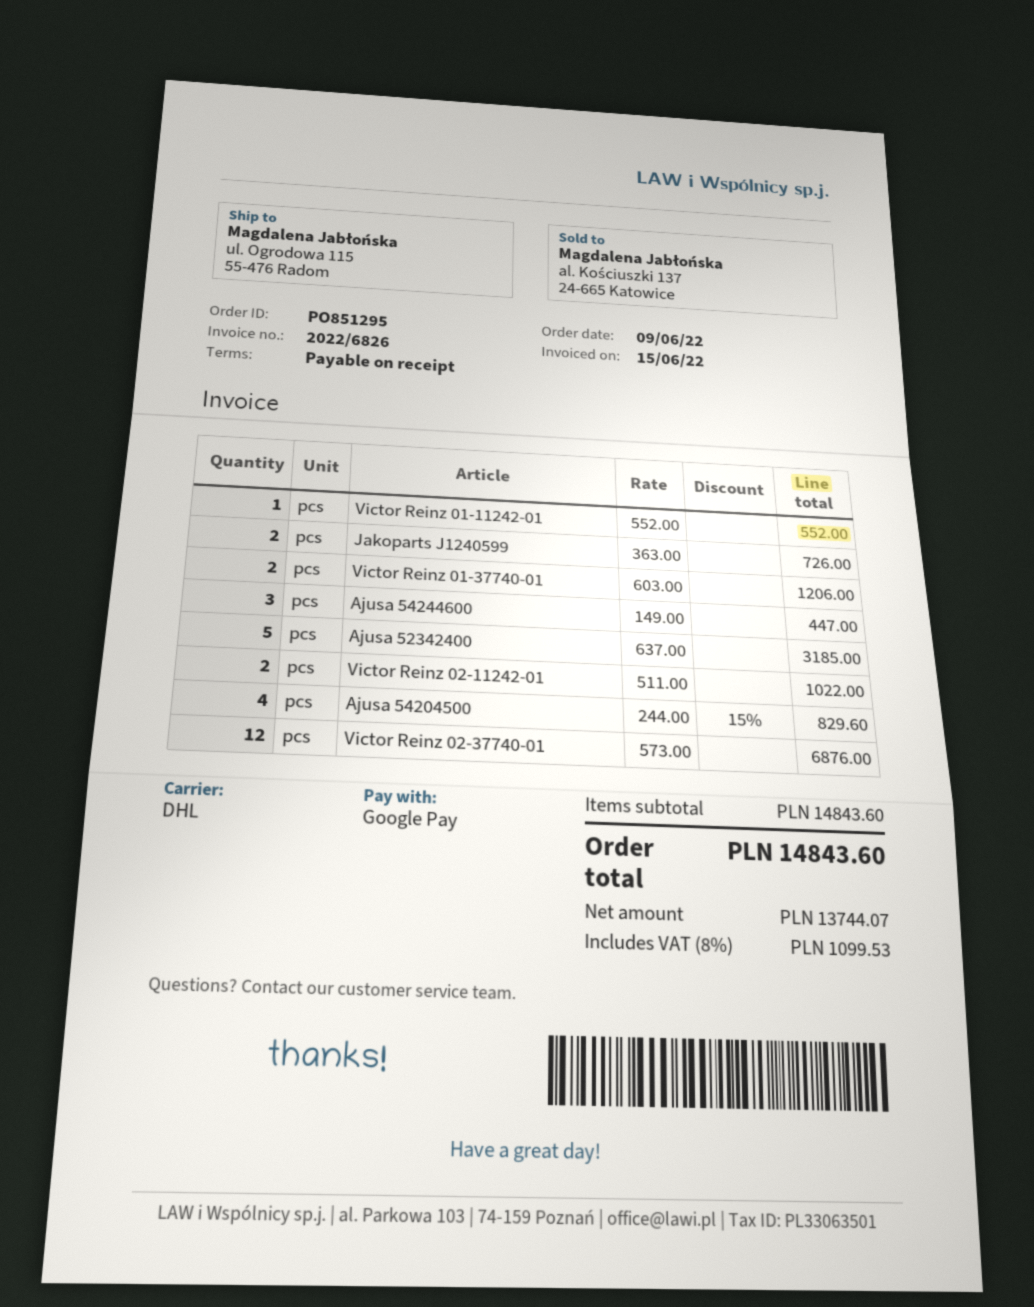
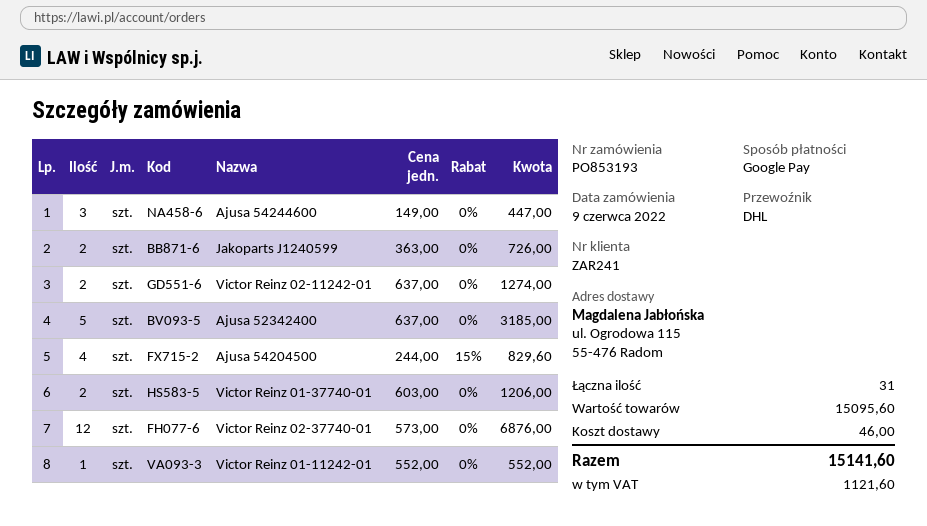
order number: PO851295 -> PO853193
Victor Reinz 02-11242-01: 2 x 511.00 = 1022.00 -> 2 x 637.00 = 1274.00
subtotal: 14843.60 -> 15095.60
shipping: none -> 46.00
tax: 1099.53 -> 1121.60
total: 14843.60 -> 15141.60

